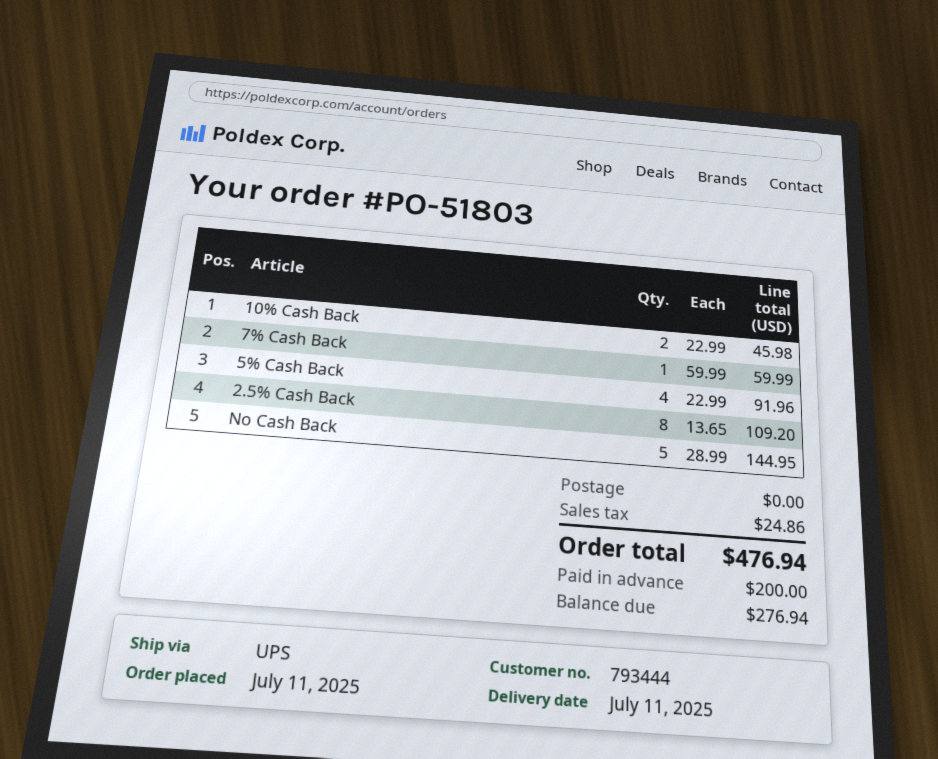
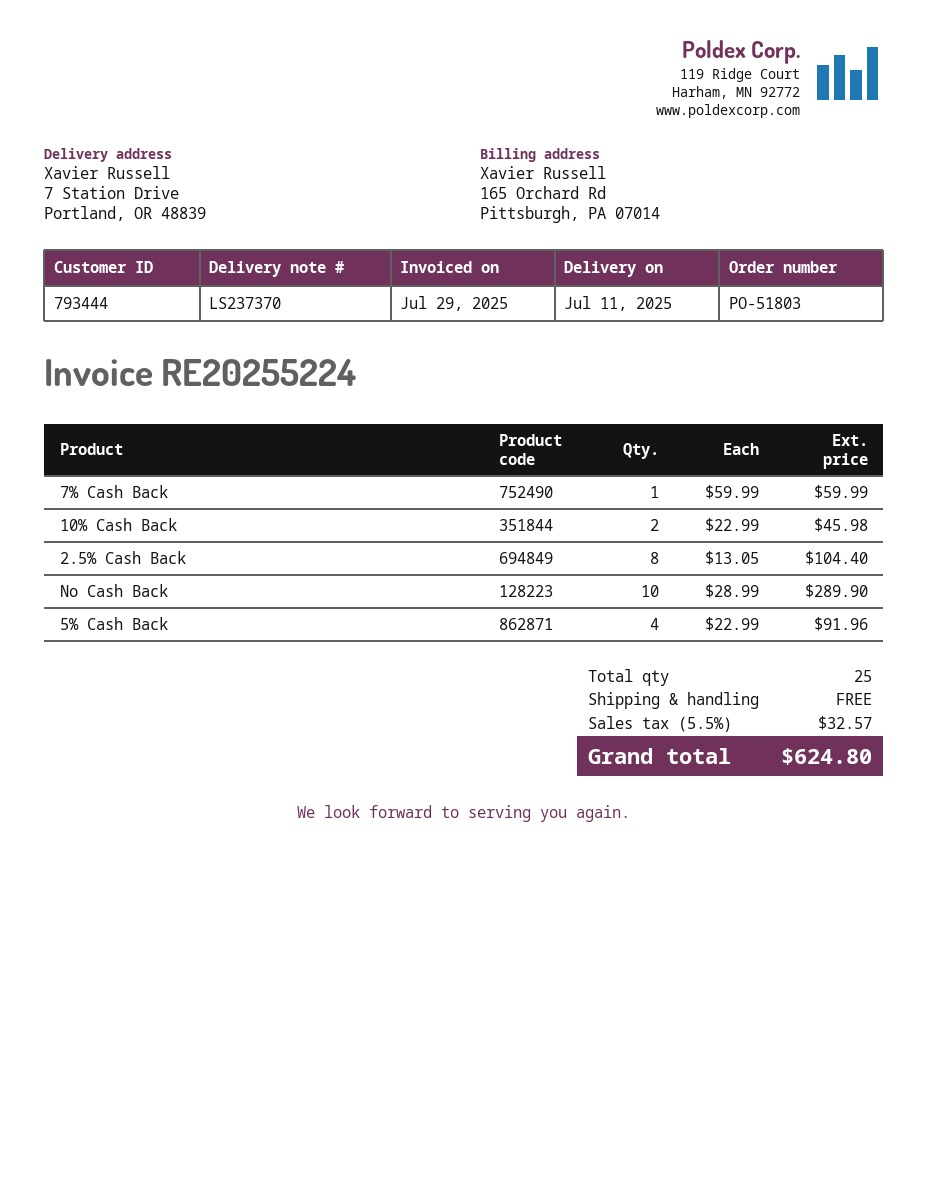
2.5% Cash Back: 8 x 13.65 = 109.20 -> 8 x 13.05 = 104.40
No Cash Back: 5 x 28.99 = 144.95 -> 10 x 28.99 = 289.90
tax: 24.86 -> 32.57
total: 476.94 -> 624.80

